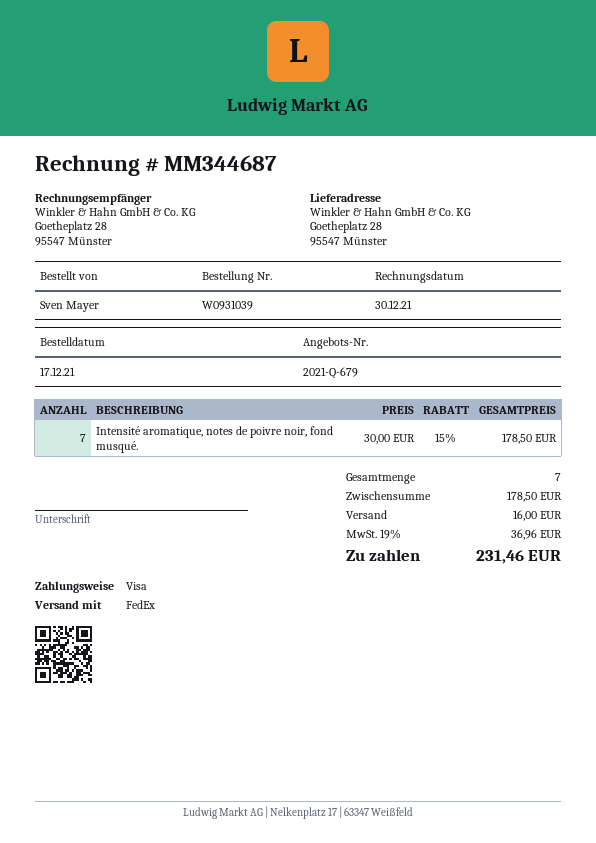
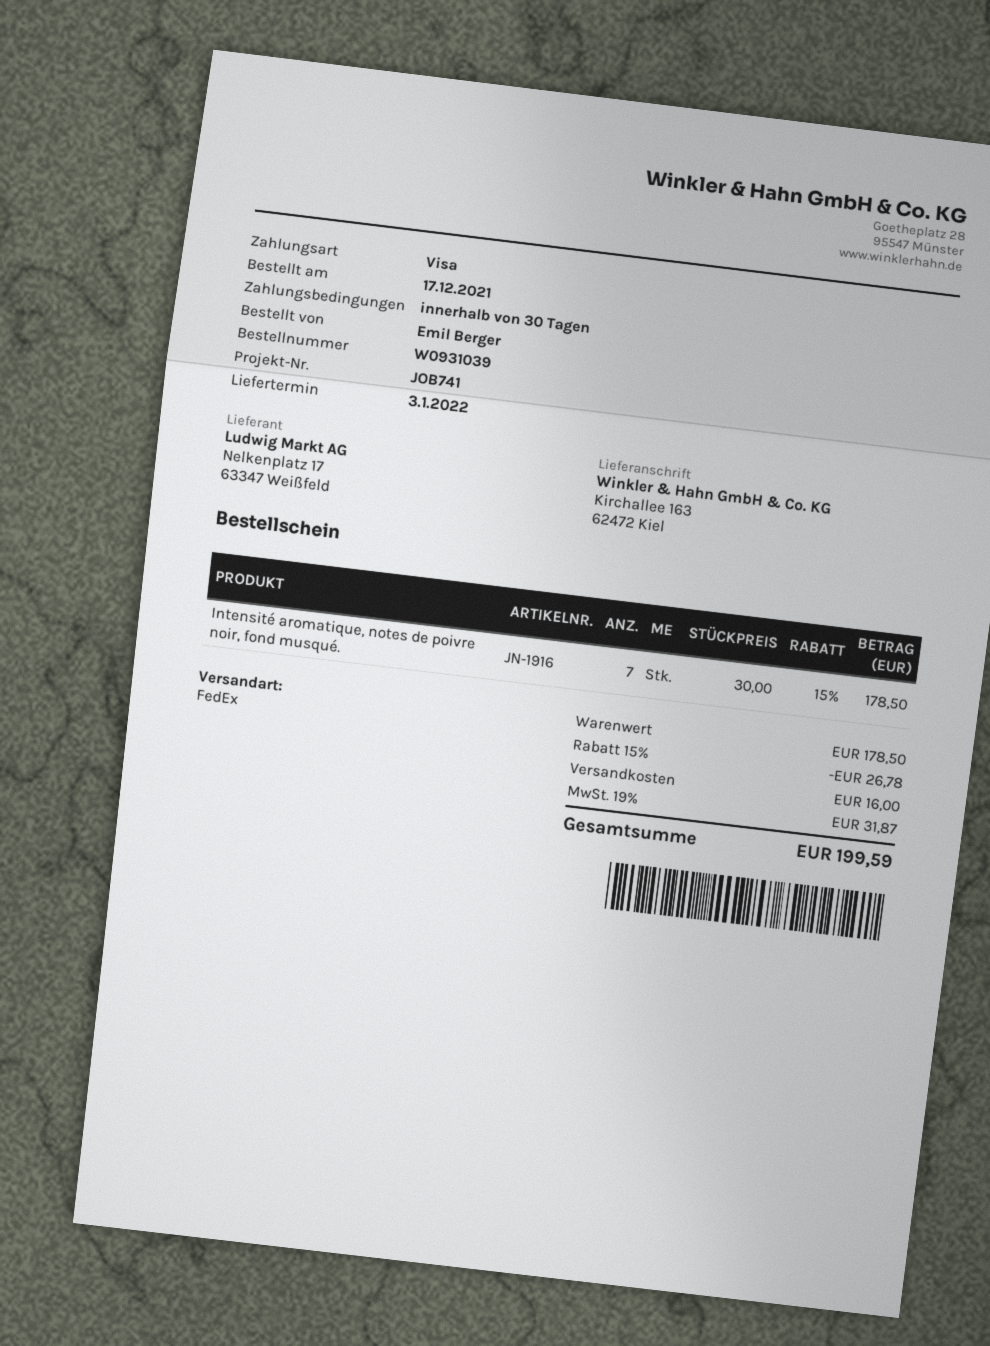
ordered by: Sven Mayer -> Emil Berger
ship to: Goetheplatz 28, 95547 Münster -> Kirchallee 163, 62472 Kiel
discount: none -> 15% = 26.78
tax: 19% = 36.96 -> 19% = 31.87
total: 231.46 -> 199.59

